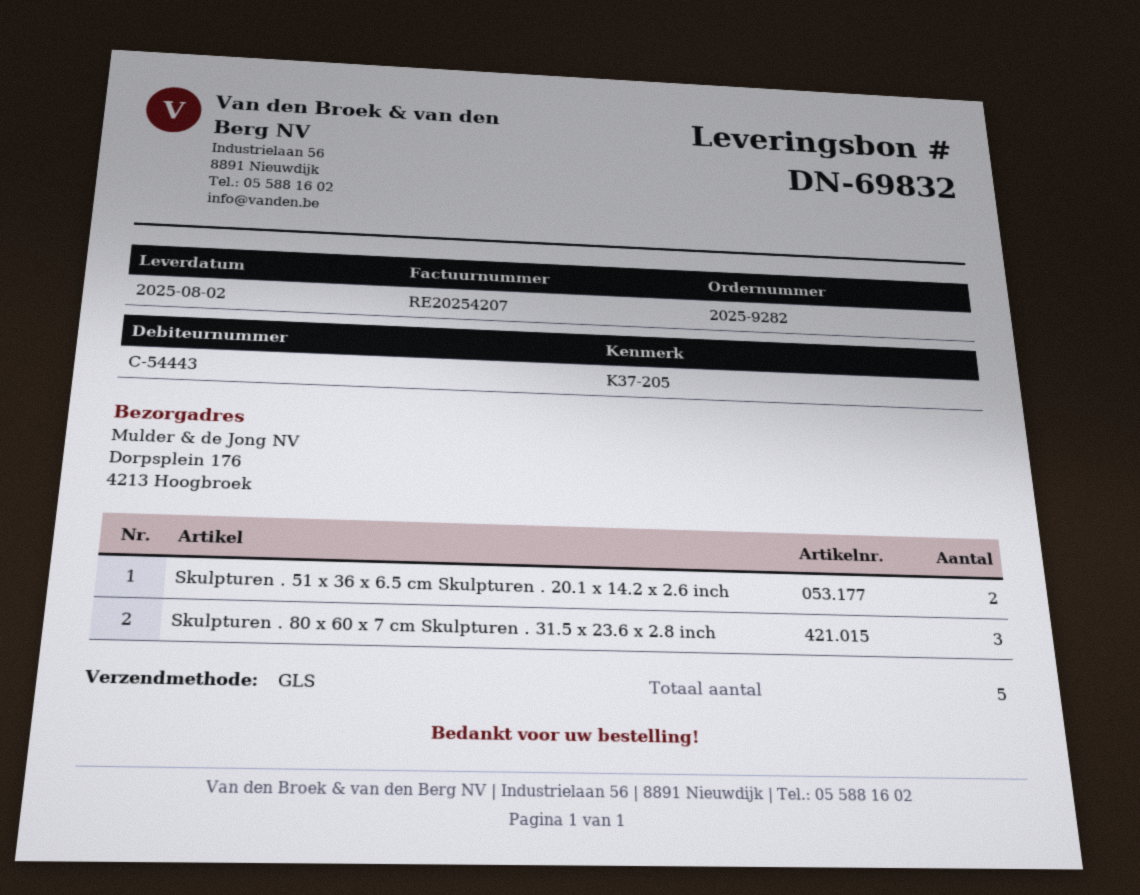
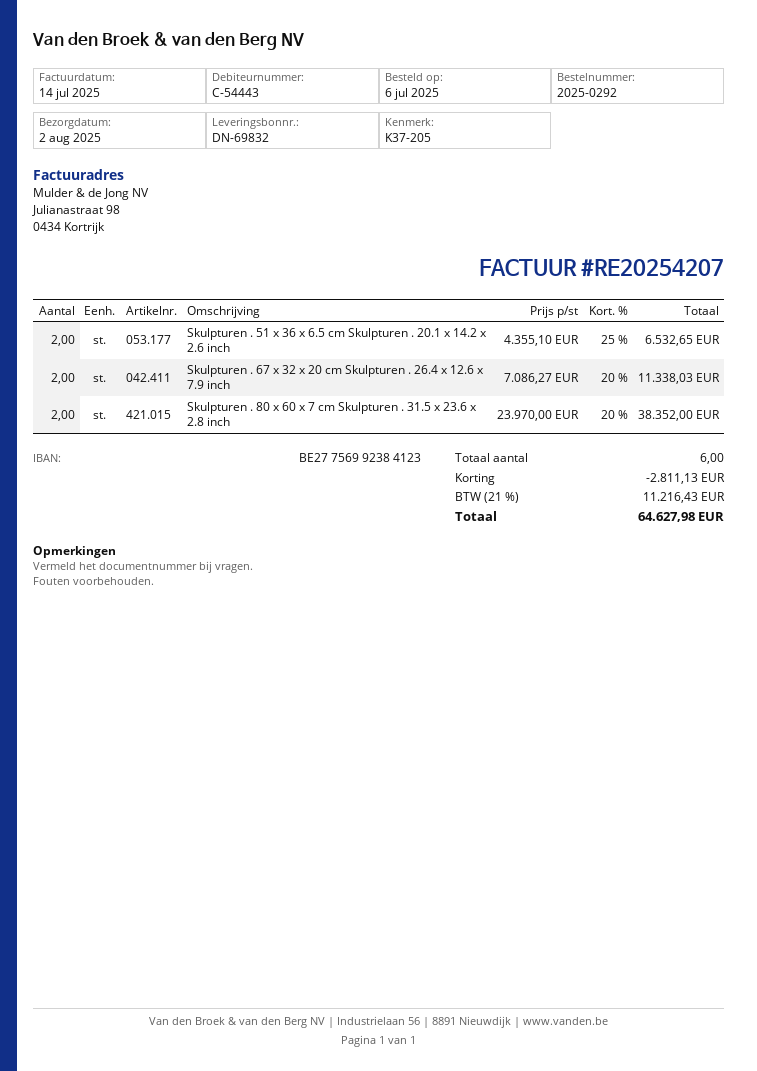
order number: 2025-9282 -> 2025-0292
Skulpturen . 80 x 60 x 7 cm Skulpturen . 31.5 x 23.6 x 2.8 inch: 3 -> 2
Skulpturen . 67 x 32 x 20 cm Skulpturen . 26.4 x 12.6 x 7.9 inch: none -> 2
total quantity: 5 -> 6

